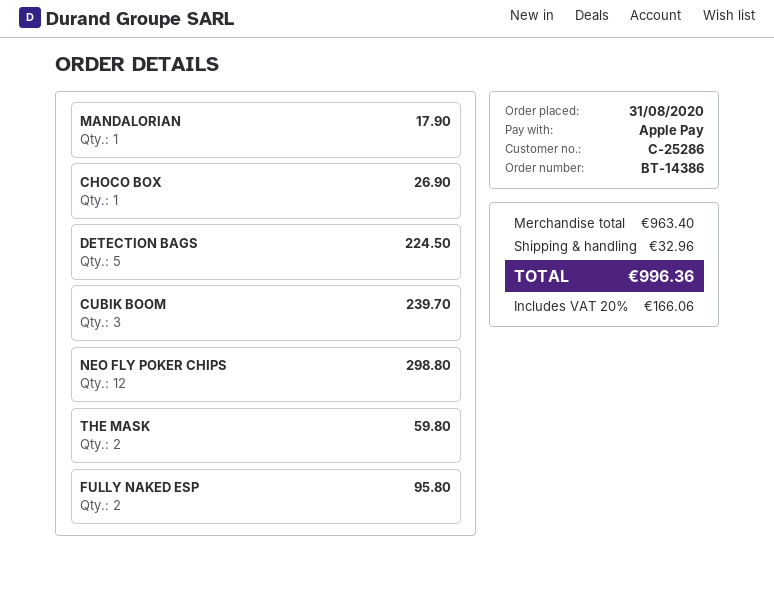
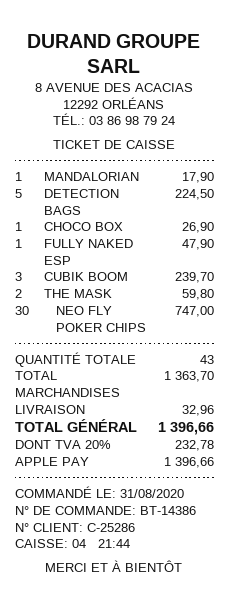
NEO FLY POKER CHIPS: 12 for 298.80 -> 30 for 747.00
FULLY NAKED ESP: 2 for 95.80 -> 1 for 47.90
subtotal: 963.40 -> 1363.70
tax: 20% = 166.06 -> 20% = 232.78
total: 996.36 -> 1396.66

